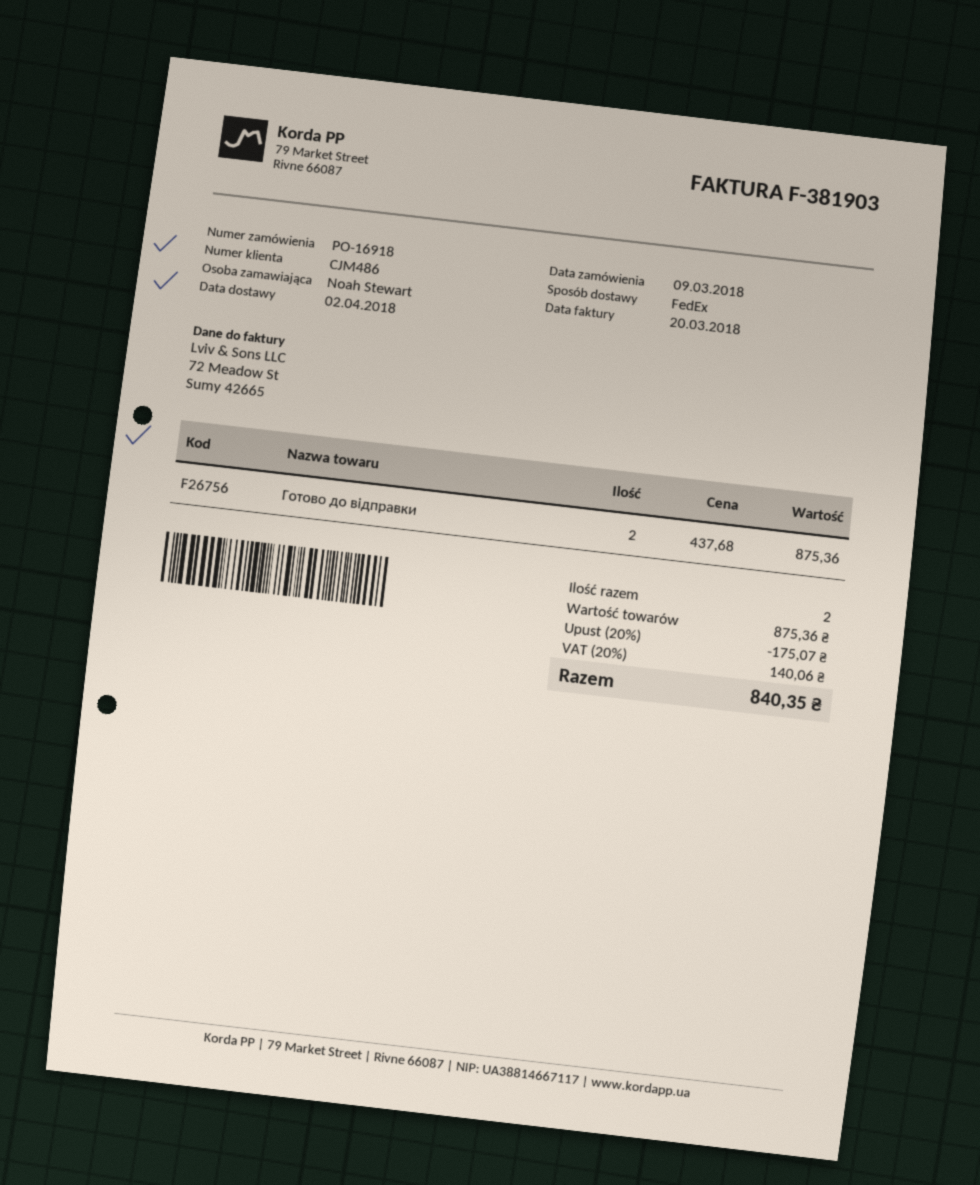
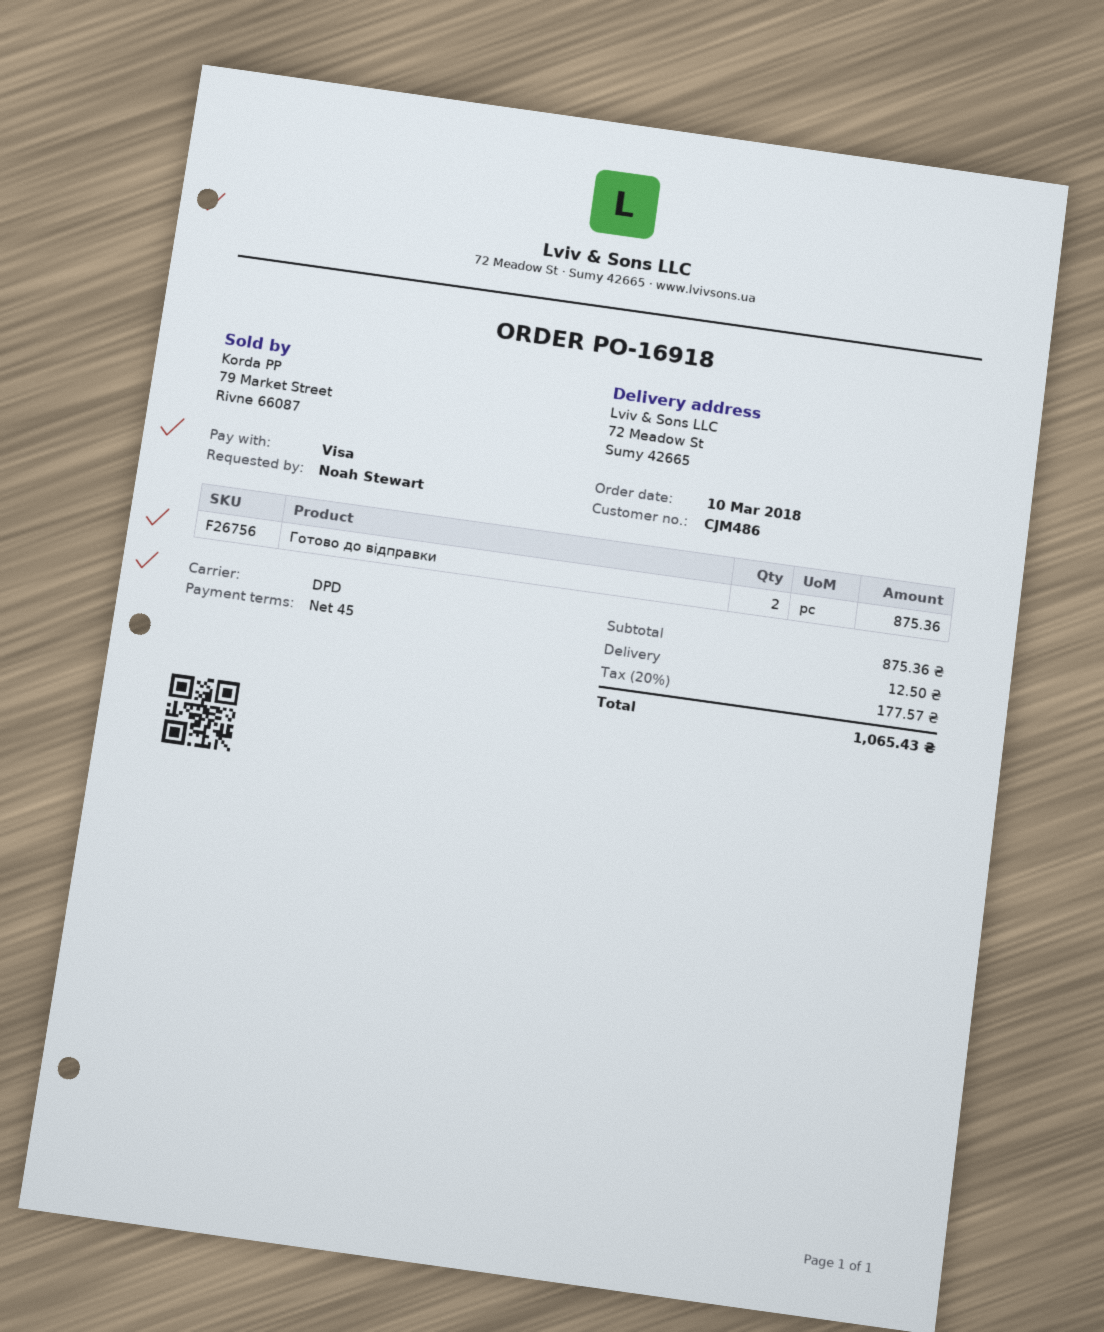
order date: 2018-03-09 -> 2018-03-10
shipping method: FedEx -> DPD
discount: 20% = 175.07 -> none
shipping: none -> 12.50
tax: 20% = 140.06 -> 20% = 177.57
total: 840.35 -> 1065.43

